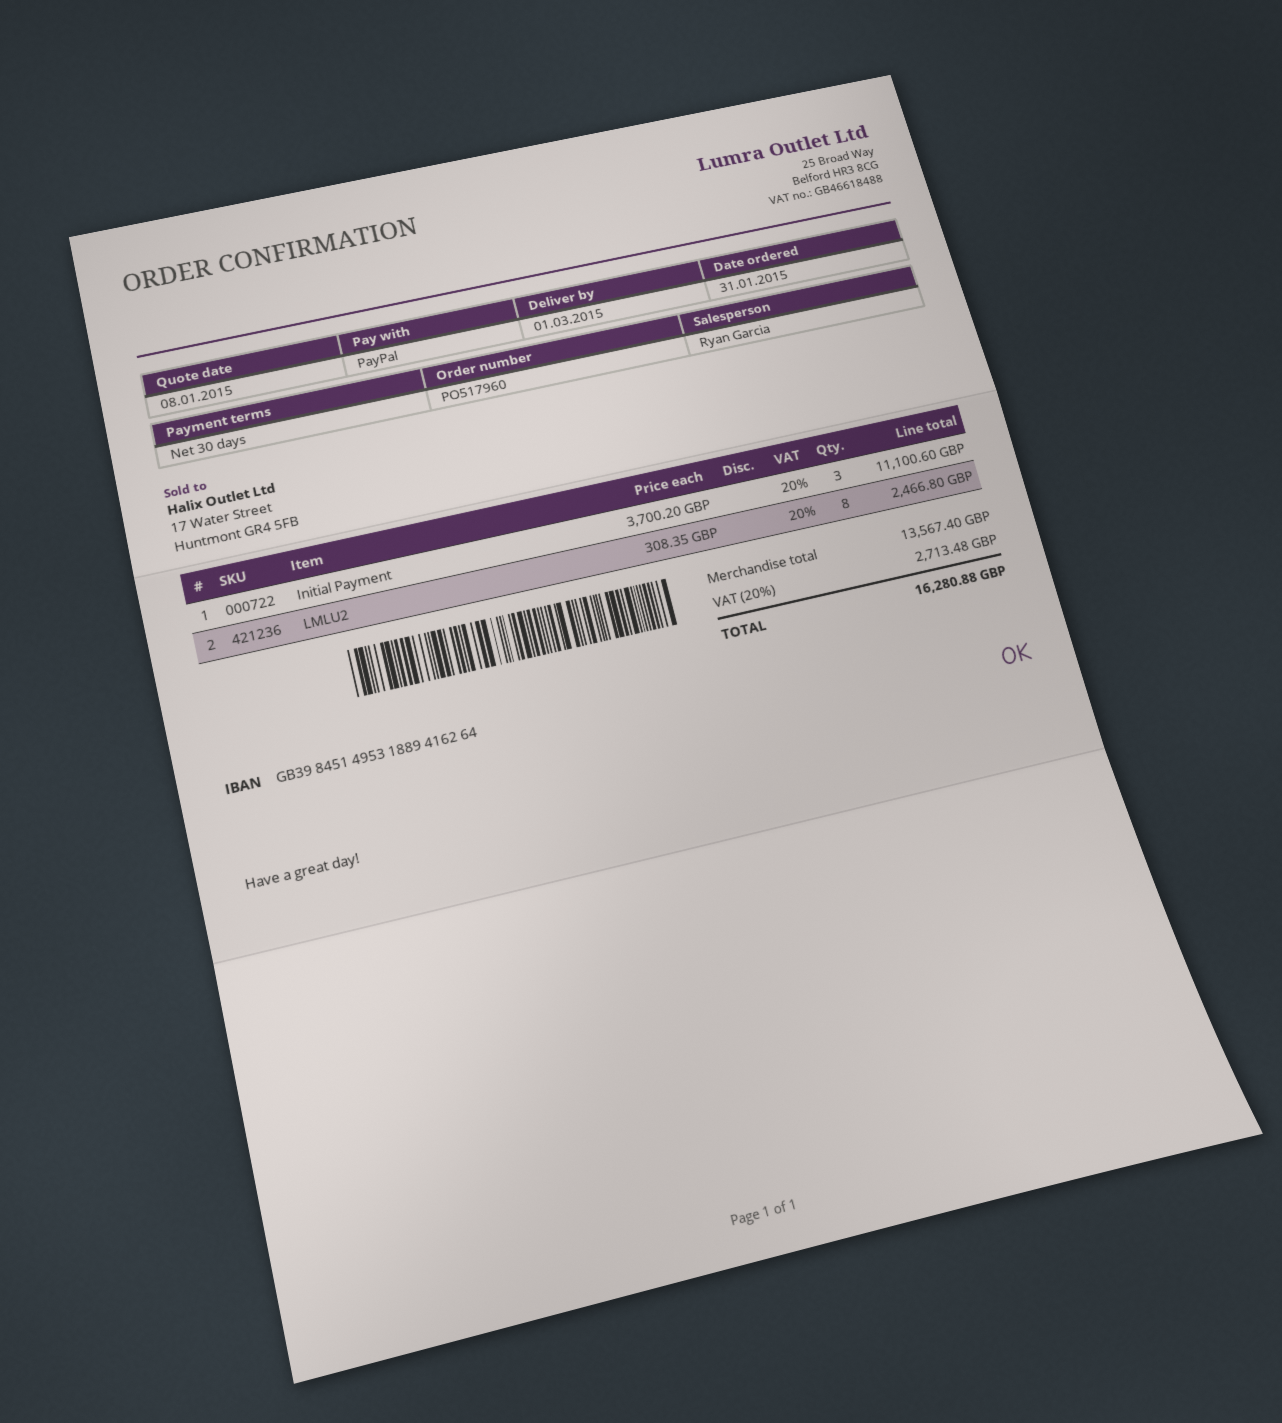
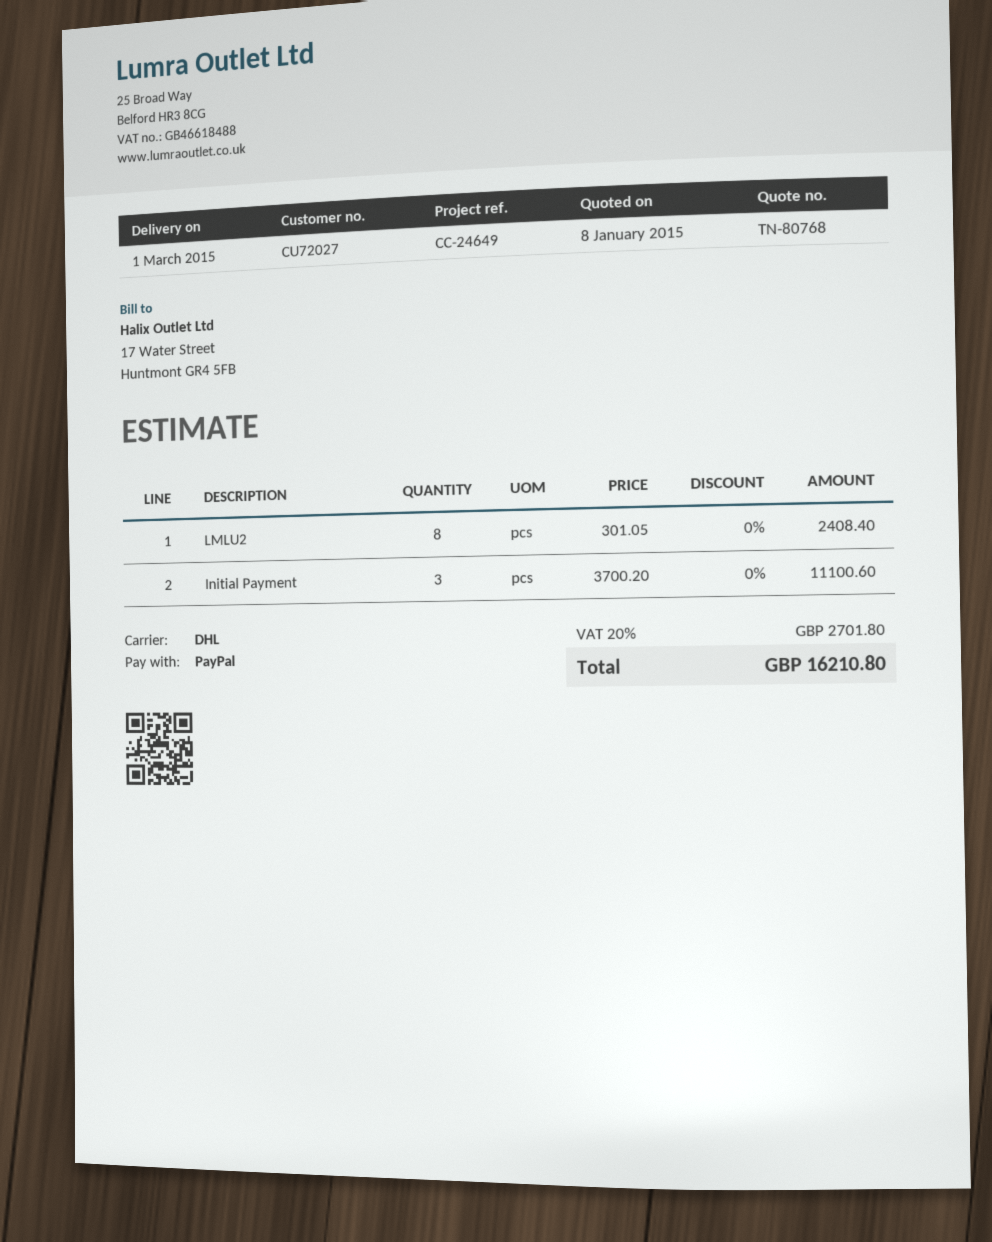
LMLU2: 8 x 308.35 = 2466.80 -> 8 x 301.05 = 2408.40
tax: 20% = 2713.48 -> 20% = 2701.80
total: 16280.88 -> 16210.80

